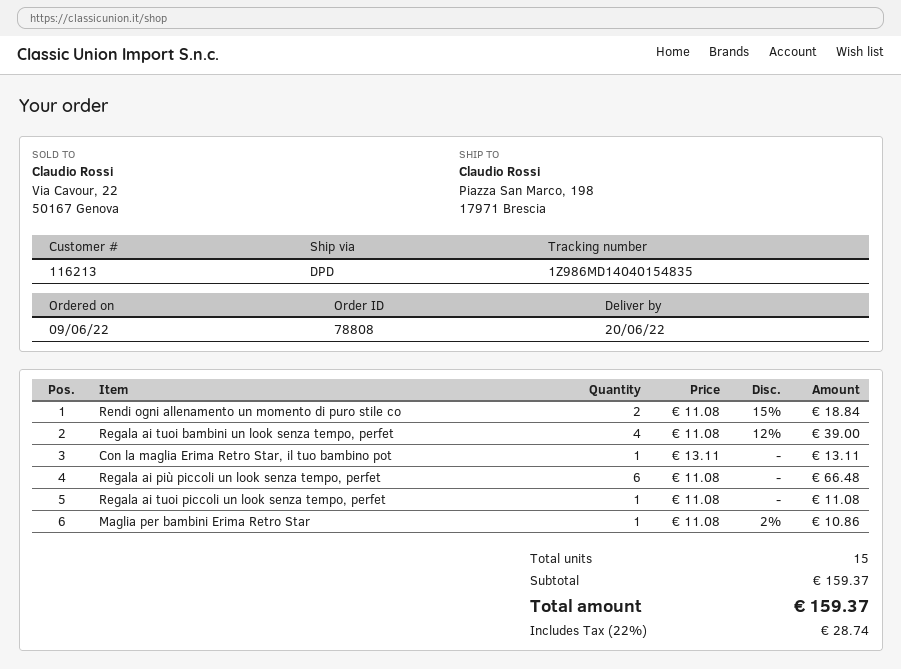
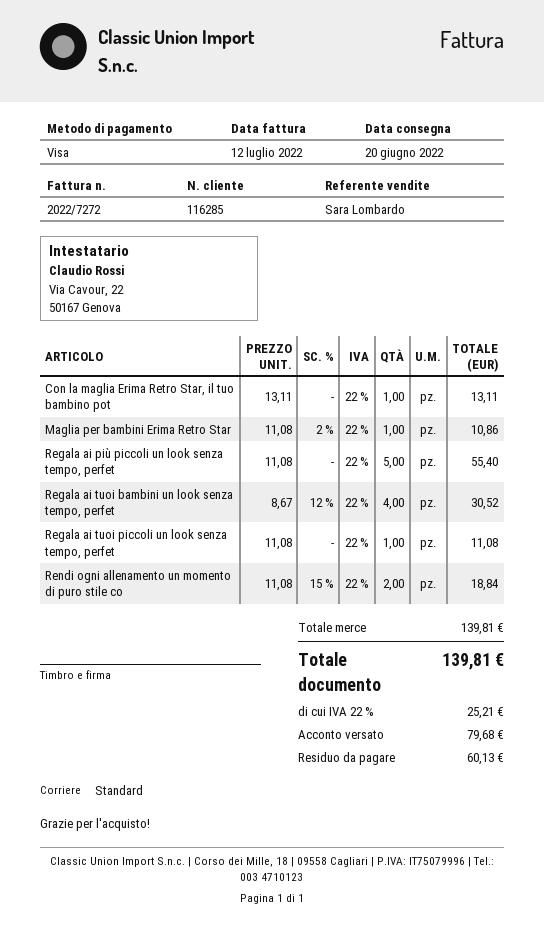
customer number: 116213 -> 116285
shipping method: DPD -> standard
Regala ai tuoi bambini un look senza tempo, perfet: 4 x 11.08 - 12% = 39.00 -> 4 x 8.67 - 12% = 30.52
Regala ai più piccoli un look senza tempo, perfet: 6 x 11.08 = 66.48 -> 5 x 11.08 = 55.40
subtotal: 159.37 -> 139.81
tax: 22% = 28.74 -> 22% = 25.21
total: 159.37 -> 139.81

